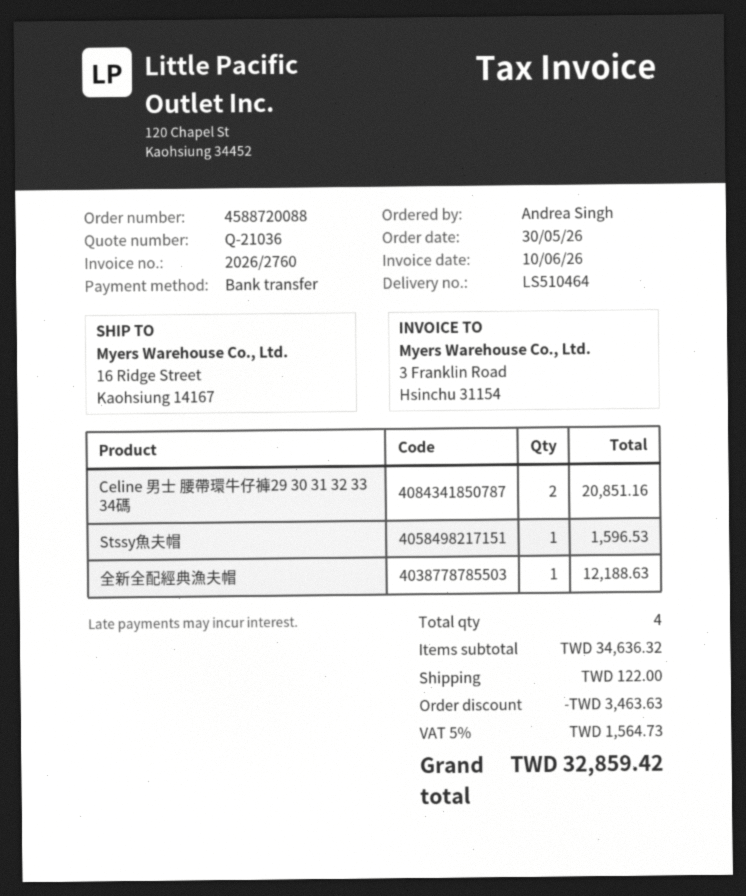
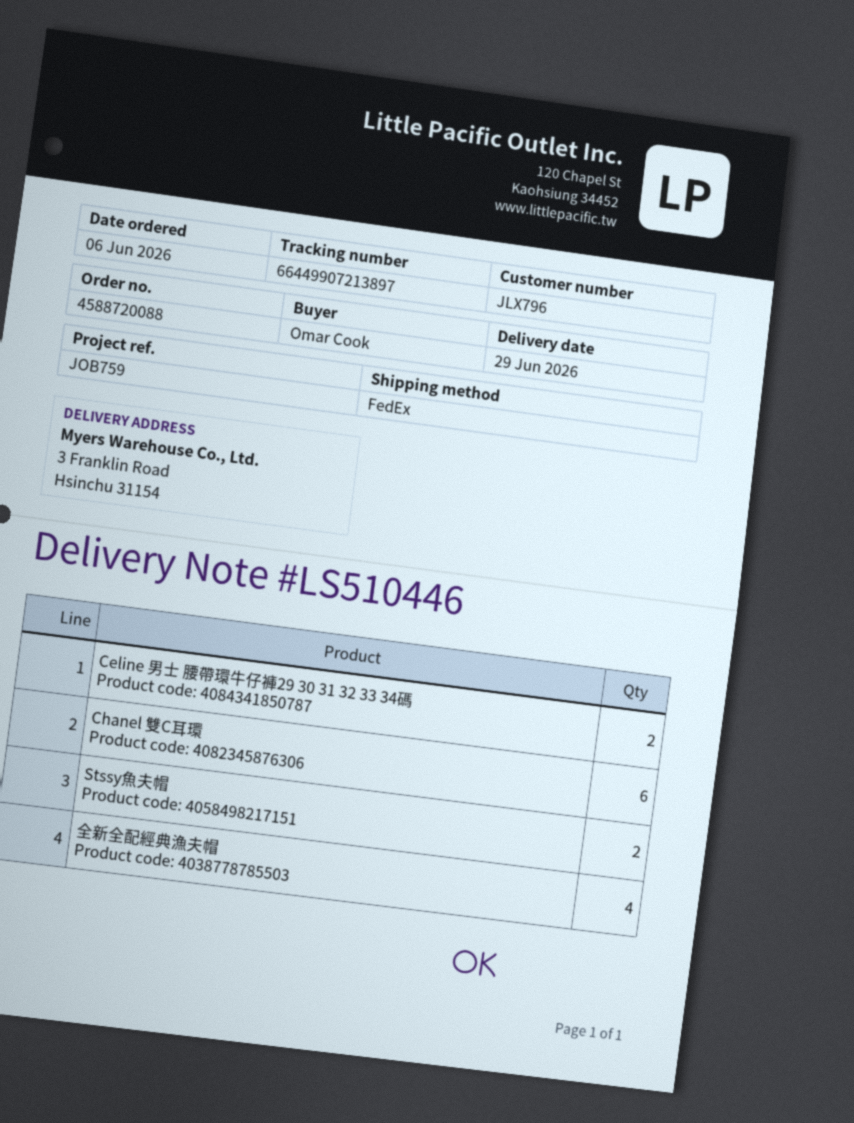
order date: 2026-05-30 -> 2026-06-06
delivery note number: LS510464 -> LS510446
ordered by: Andrea Singh -> Omar Cook
ship to: 16 Ridge Street, Kaohsiung 14167 -> 3 Franklin Road, Hsinchu 31154
Stssy魚夫帽: 1 -> 2
全新全配經典漁夫帽: 1 -> 4
Chanel 雙C耳環: none -> 6

